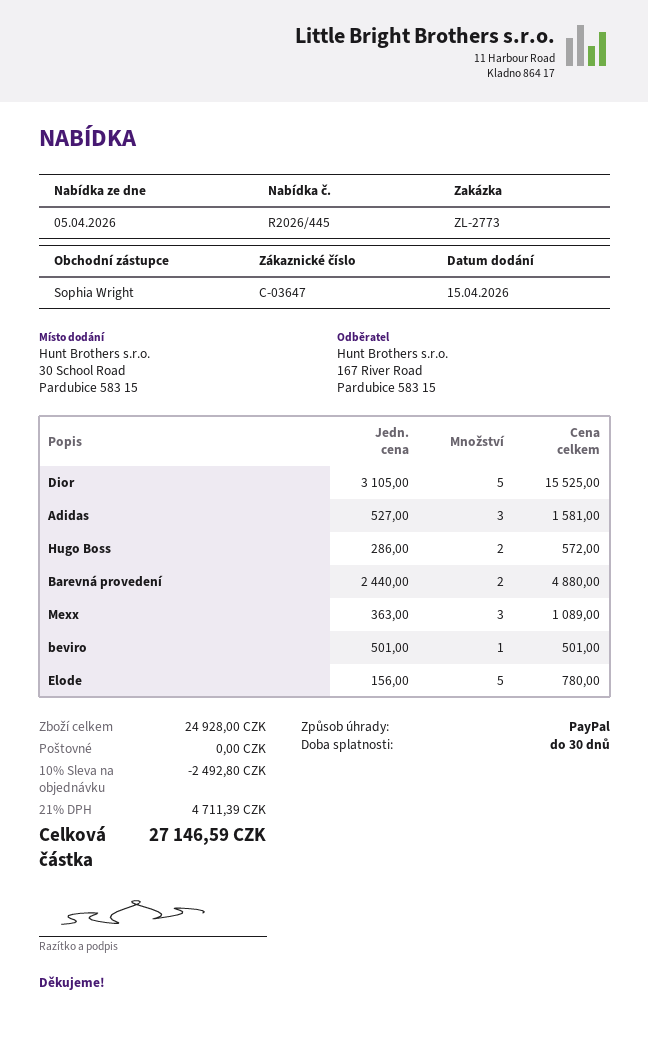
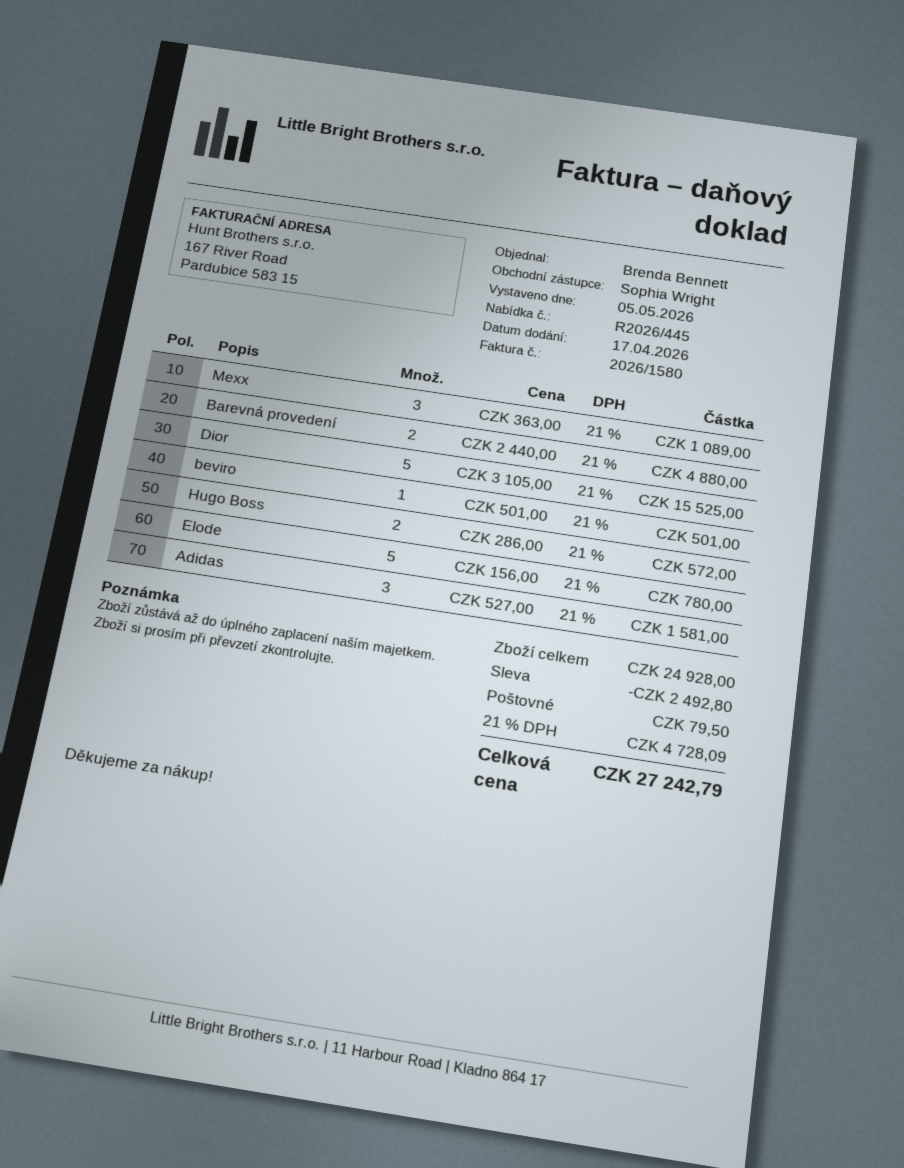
delivery date: 2026-04-15 -> 2026-04-17
shipping: 0.00 -> 79.50
tax: 21% = 4711.39 -> 21% = 4728.09
total: 27146.59 -> 27242.79

